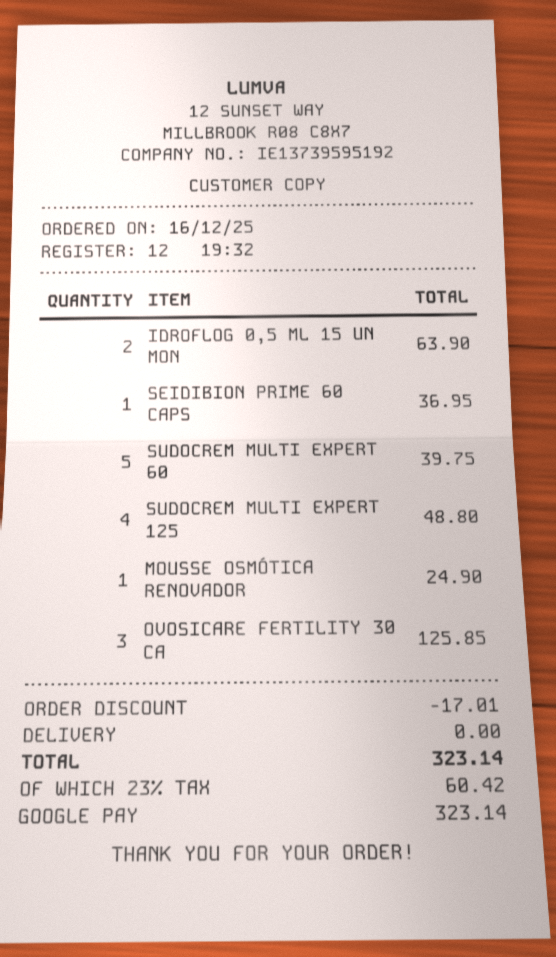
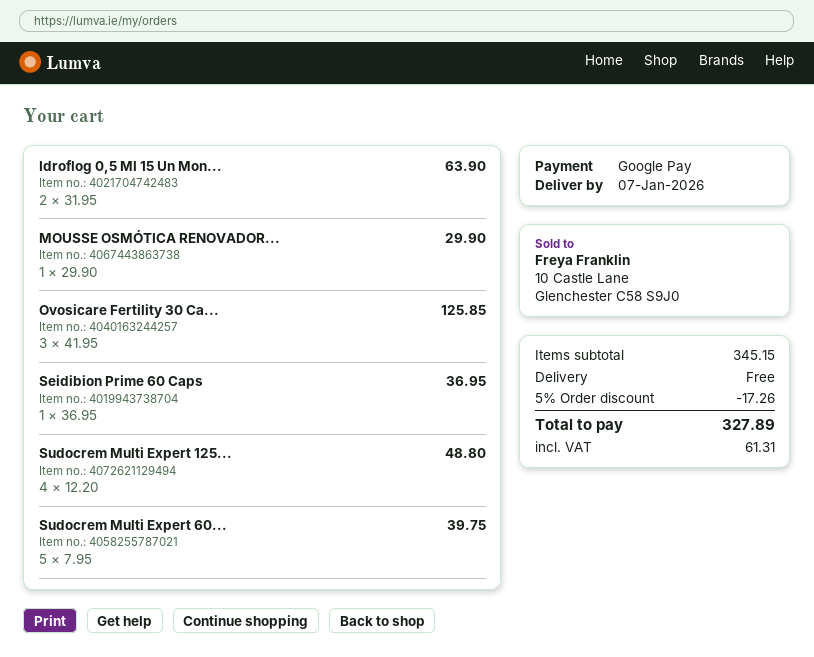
MOUSSE OSMÓTICA RENOVADOR: 1 for 24.90 -> 1 for 29.90
discount: 17.01 -> 17.26
tax: 60.42 -> 61.31
total: 323.14 -> 327.89

